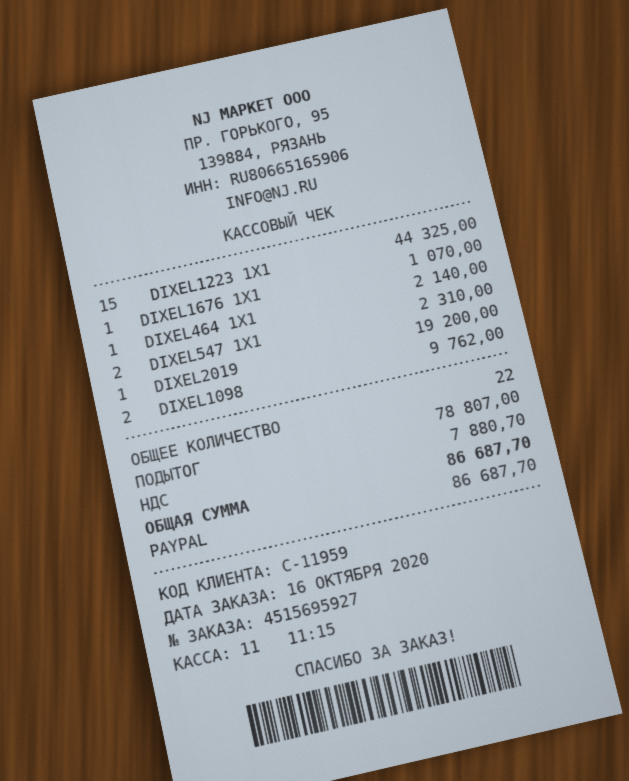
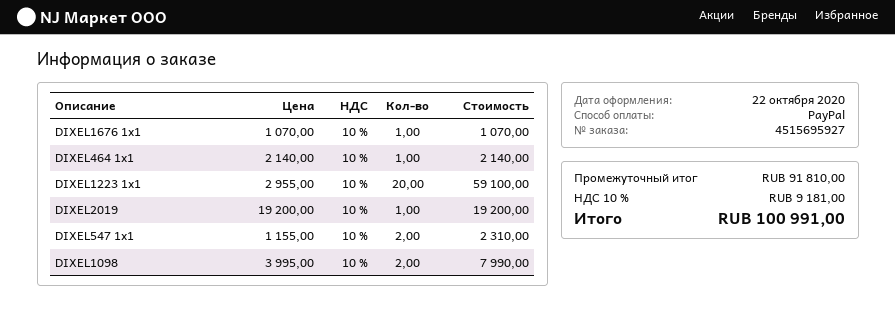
order date: 2020-10-16 -> 2020-10-22
DIXEL1223 1Х1: 15 for 44325.00 -> 20 for 59100.00
DIXEL1098: 2 for 9762.00 -> 2 for 7990.00
subtotal: 78807.00 -> 91810.00
tax: 7880.70 -> 9181.00
total: 86687.70 -> 100991.00

